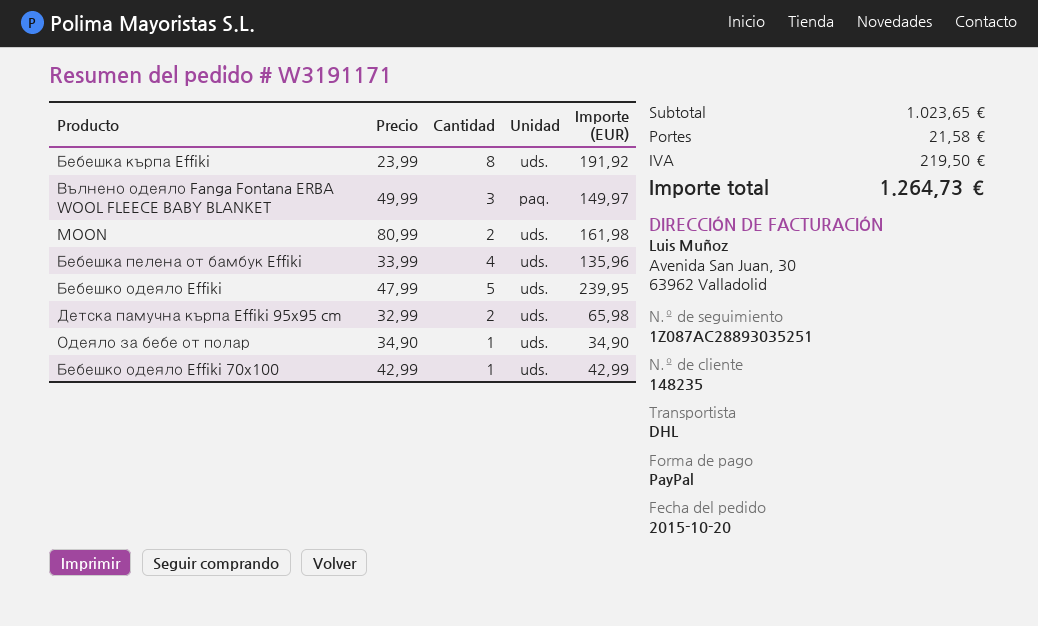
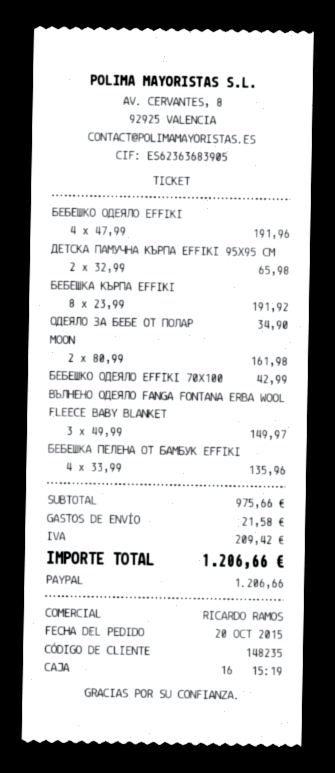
Бебешко одеяло Effiki: 5 x 47.99 = 239.95 -> 4 x 47.99 = 191.96
subtotal: 1023.65 -> 975.66
tax: 219.50 -> 209.42
total: 1264.73 -> 1206.66

